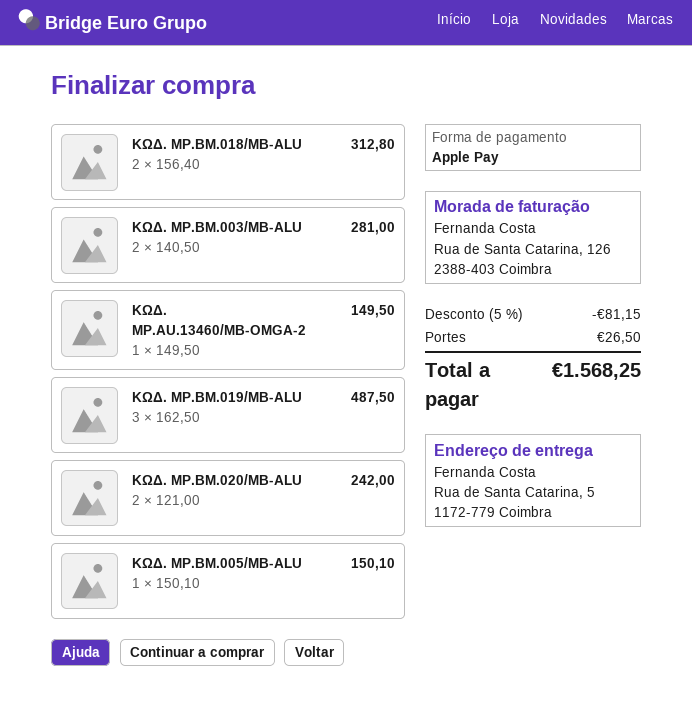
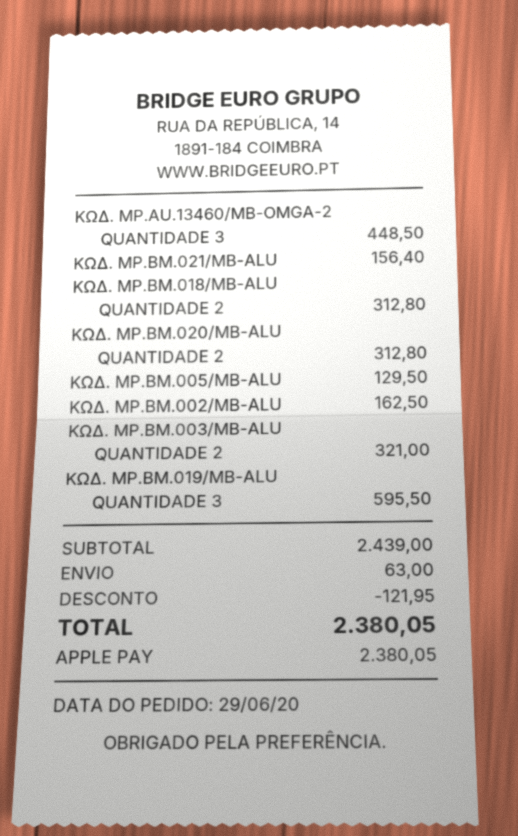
ΚΩΔ. MP.BM.003/MB-ALU: 2 for 281.00 -> 2 for 321.00
ΚΩΔ. MP.AU.13460/MB-OMGA-2: 1 for 149.50 -> 3 for 448.50
ΚΩΔ. MP.BM.019/MB-ALU: 3 for 487.50 -> 3 for 595.50
ΚΩΔ. MP.BM.020/MB-ALU: 2 for 242.00 -> 2 for 312.80
ΚΩΔ. MP.BM.005/MB-ALU: 1 for 150.10 -> 1 for 129.50
ΚΩΔ. MP.BM.021/MB-ALU: none -> 1 for 156.40
ΚΩΔ. MP.BM.002/MB-ALU: none -> 1 for 162.50
discount: 81.15 -> 121.95
shipping: 26.50 -> 63.00
total: 1568.25 -> 2380.05

